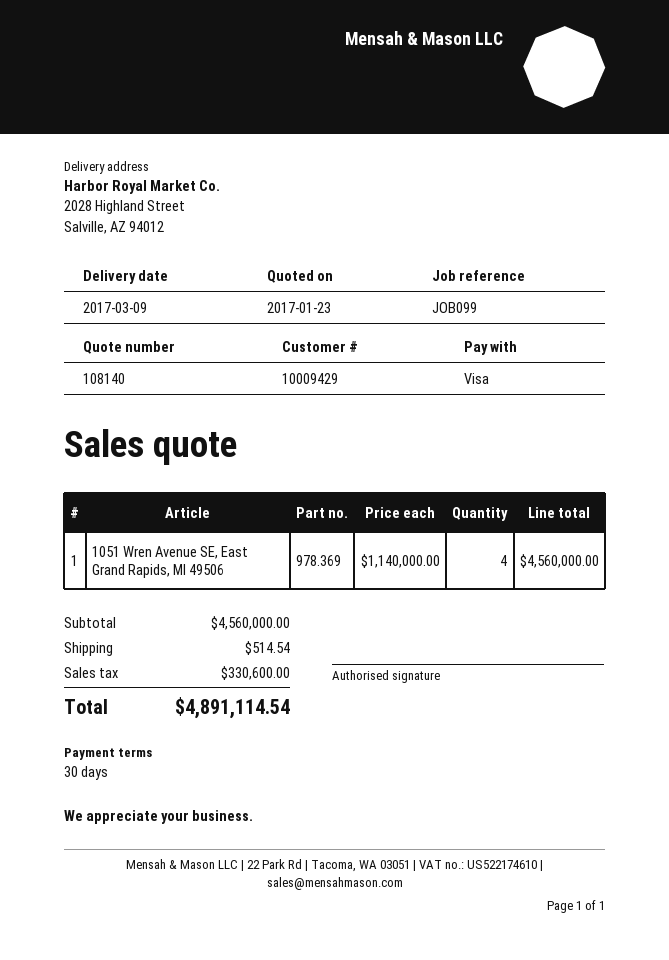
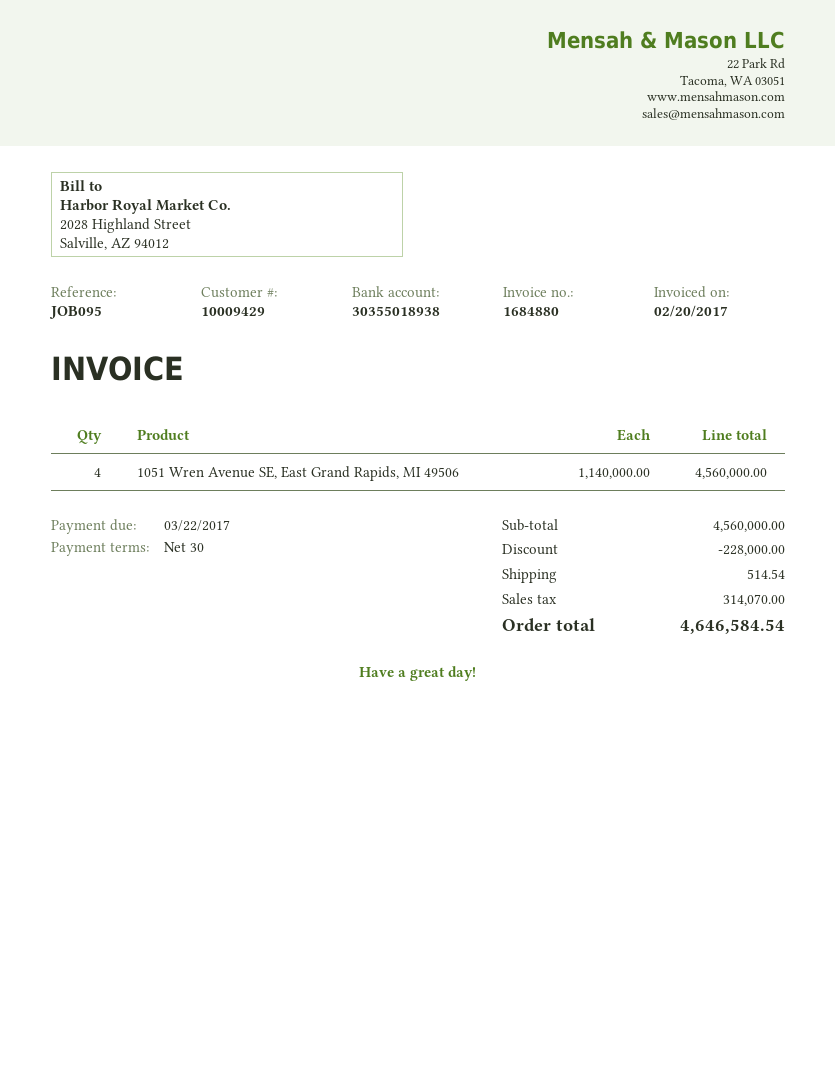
reference: JOB099 -> JOB095
discount: none -> 228000.00
tax: 330600.00 -> 314070.00
total: 4891114.54 -> 4646584.54

